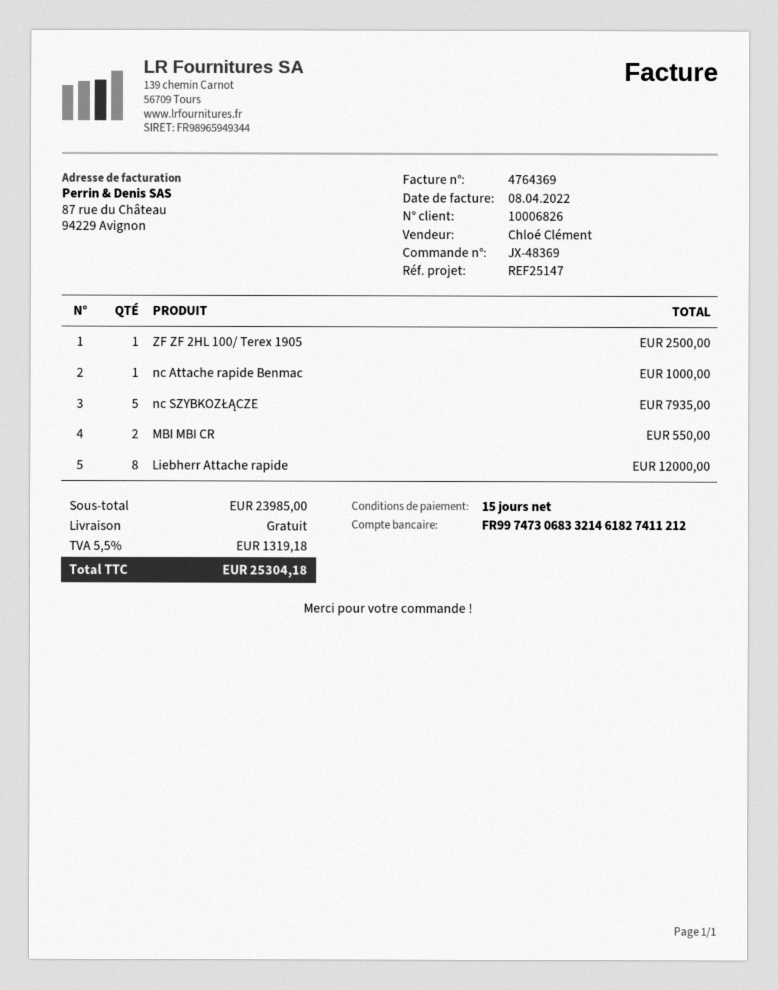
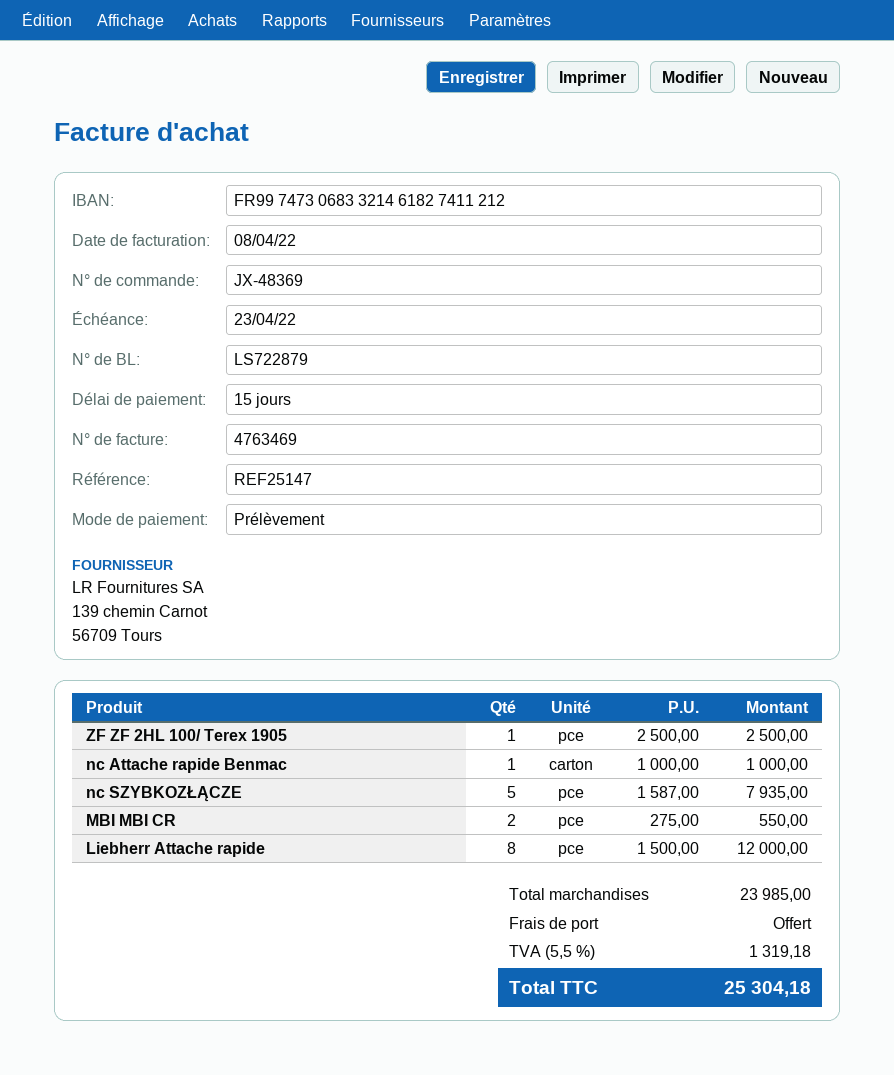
invoice number: 4764369 -> 4763469

